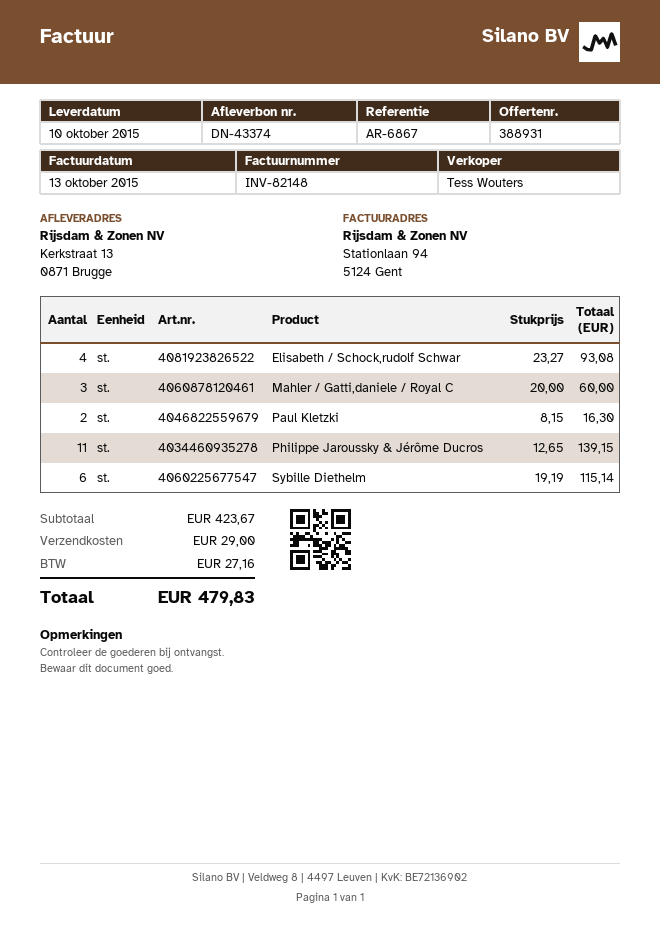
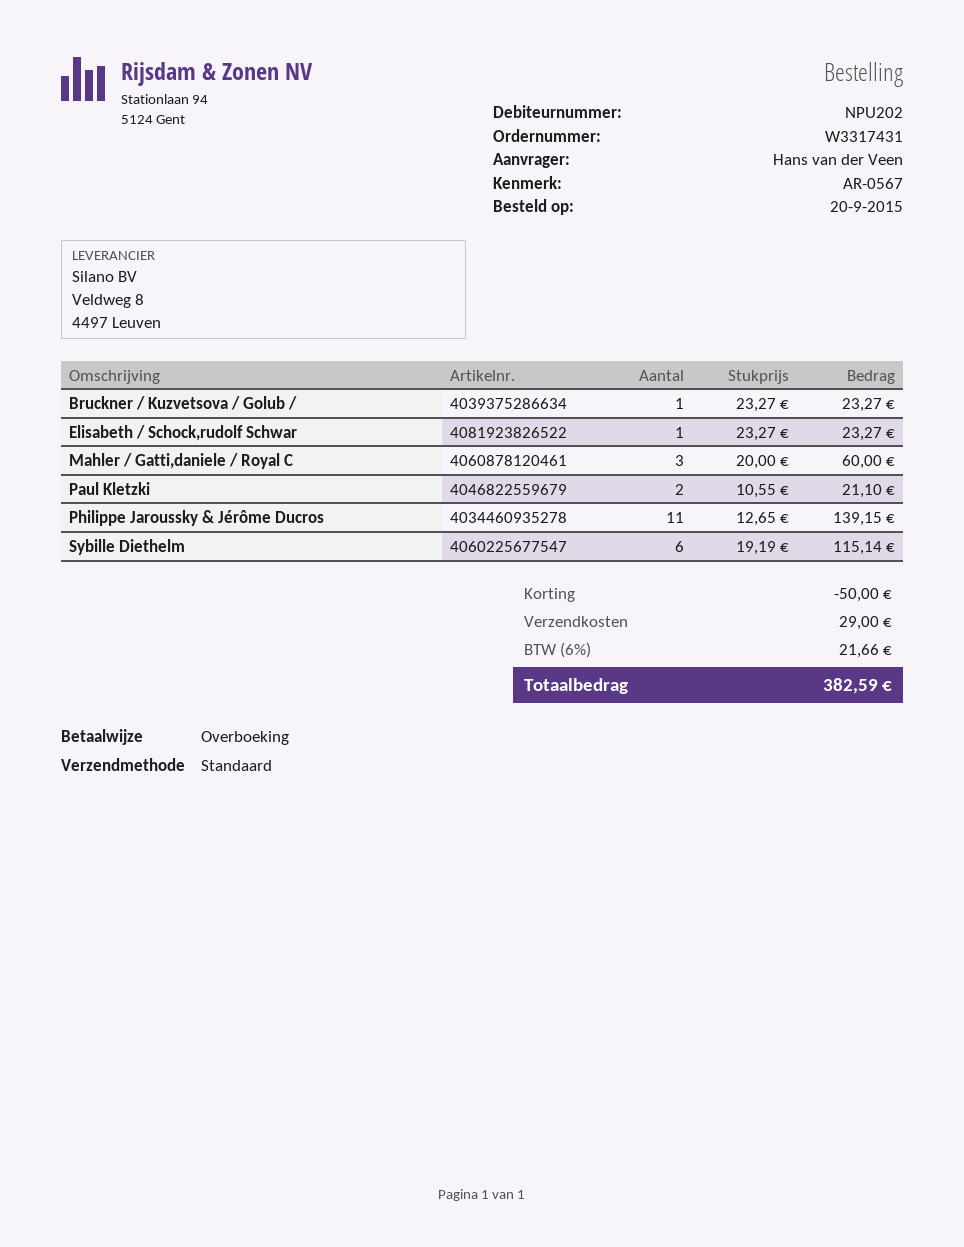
reference: AR-6867 -> AR-0567
Elisabeth / Schock,rudolf Schwar: 4 x 23.27 = 93.08 -> 1 x 23.27 = 23.27
Paul Kletzki: 2 x 8.15 = 16.30 -> 2 x 10.55 = 21.10
Bruckner / Kuzvetsova / Golub /: none -> 1 x 23.27 = 23.27
discount: none -> 50.00
tax: 27.16 -> 21.66
total: 479.83 -> 382.59

